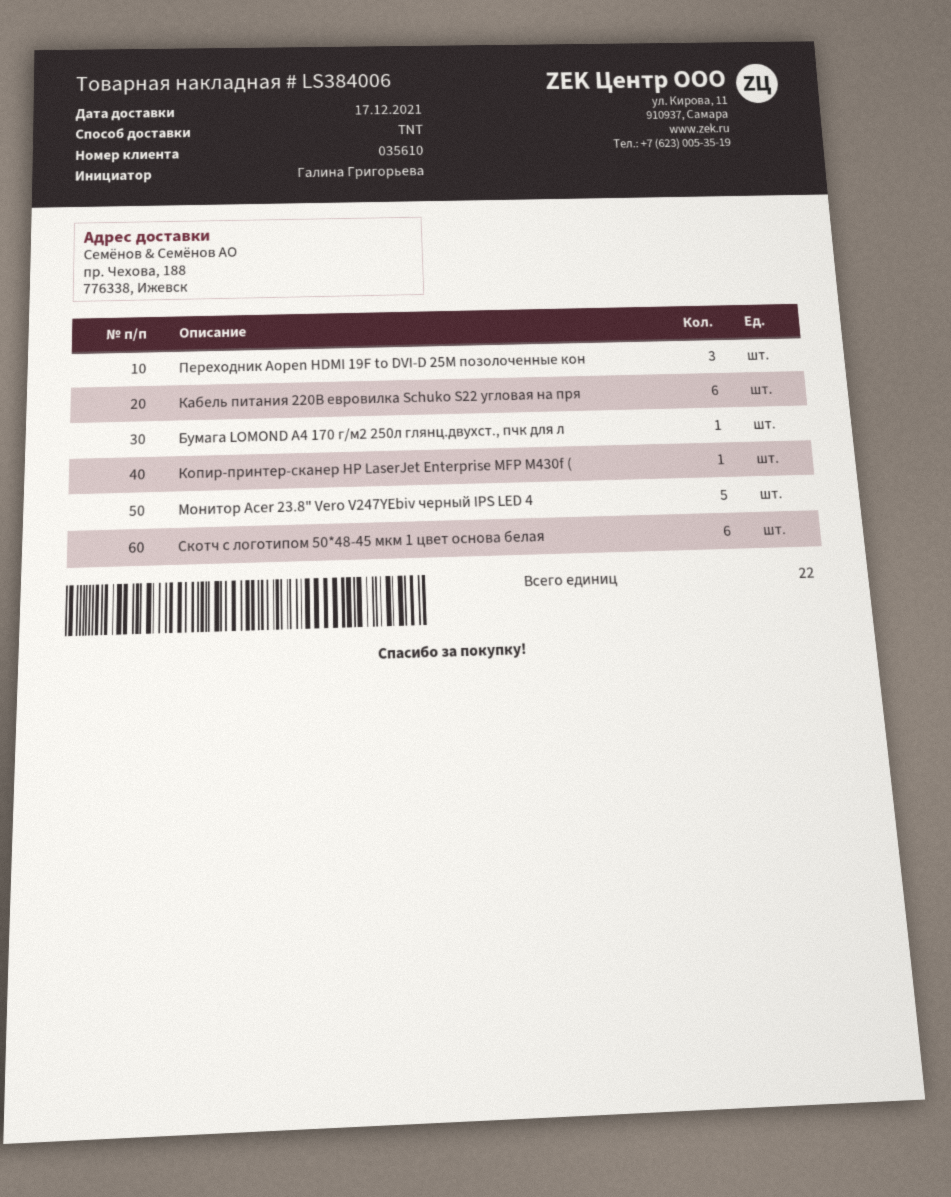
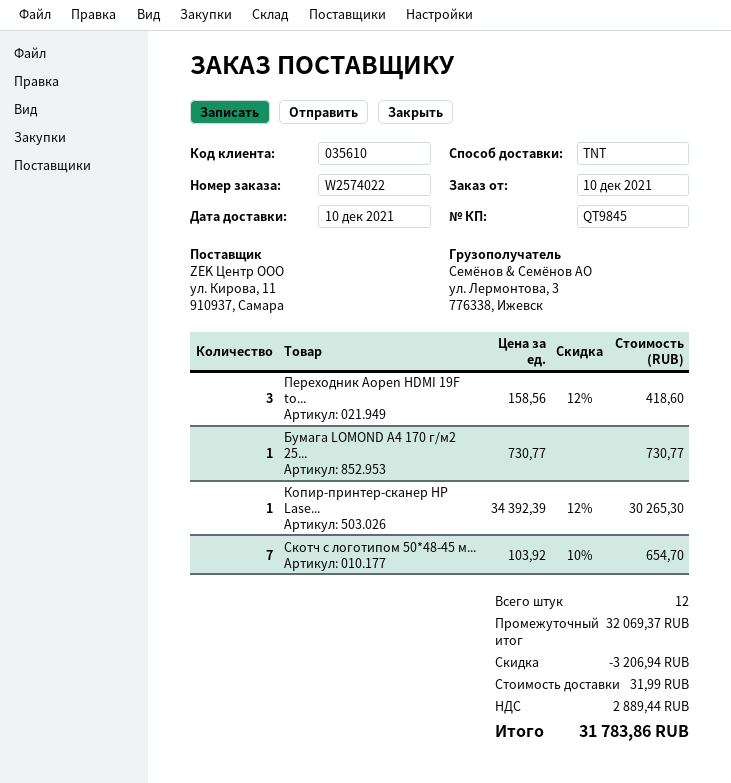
delivery date: 2021-12-17 -> 2021-12-10
ship to: пр. Чехова, 188, 776338, Ижевск -> ул. Лермонтова, 3, 776338, Ижевск
Кабель питания 220В евровилка Schuko S22 угловая на пря: 6 -> none
Монитор Acer 23.8" Vero V247YEbiv черный IPS LED 4: 5 -> none
Скотч с логотипом 50*48-45 мкм 1 цвет основа белая: 6 -> 7
total quantity: 22 -> 12

